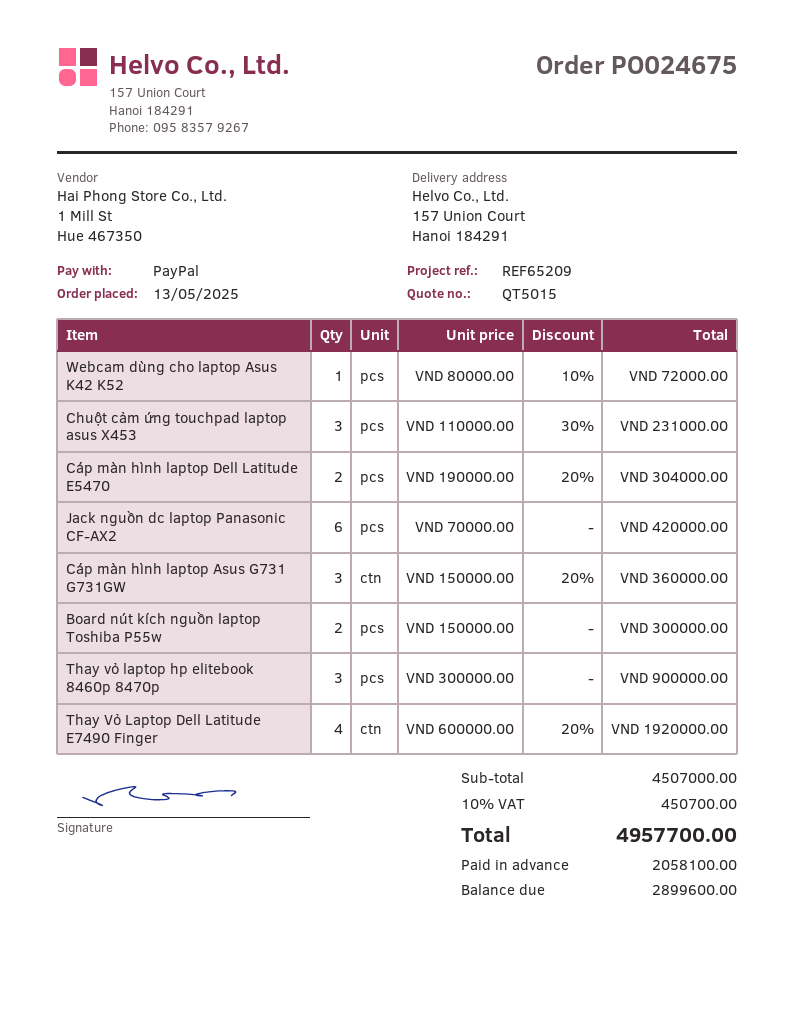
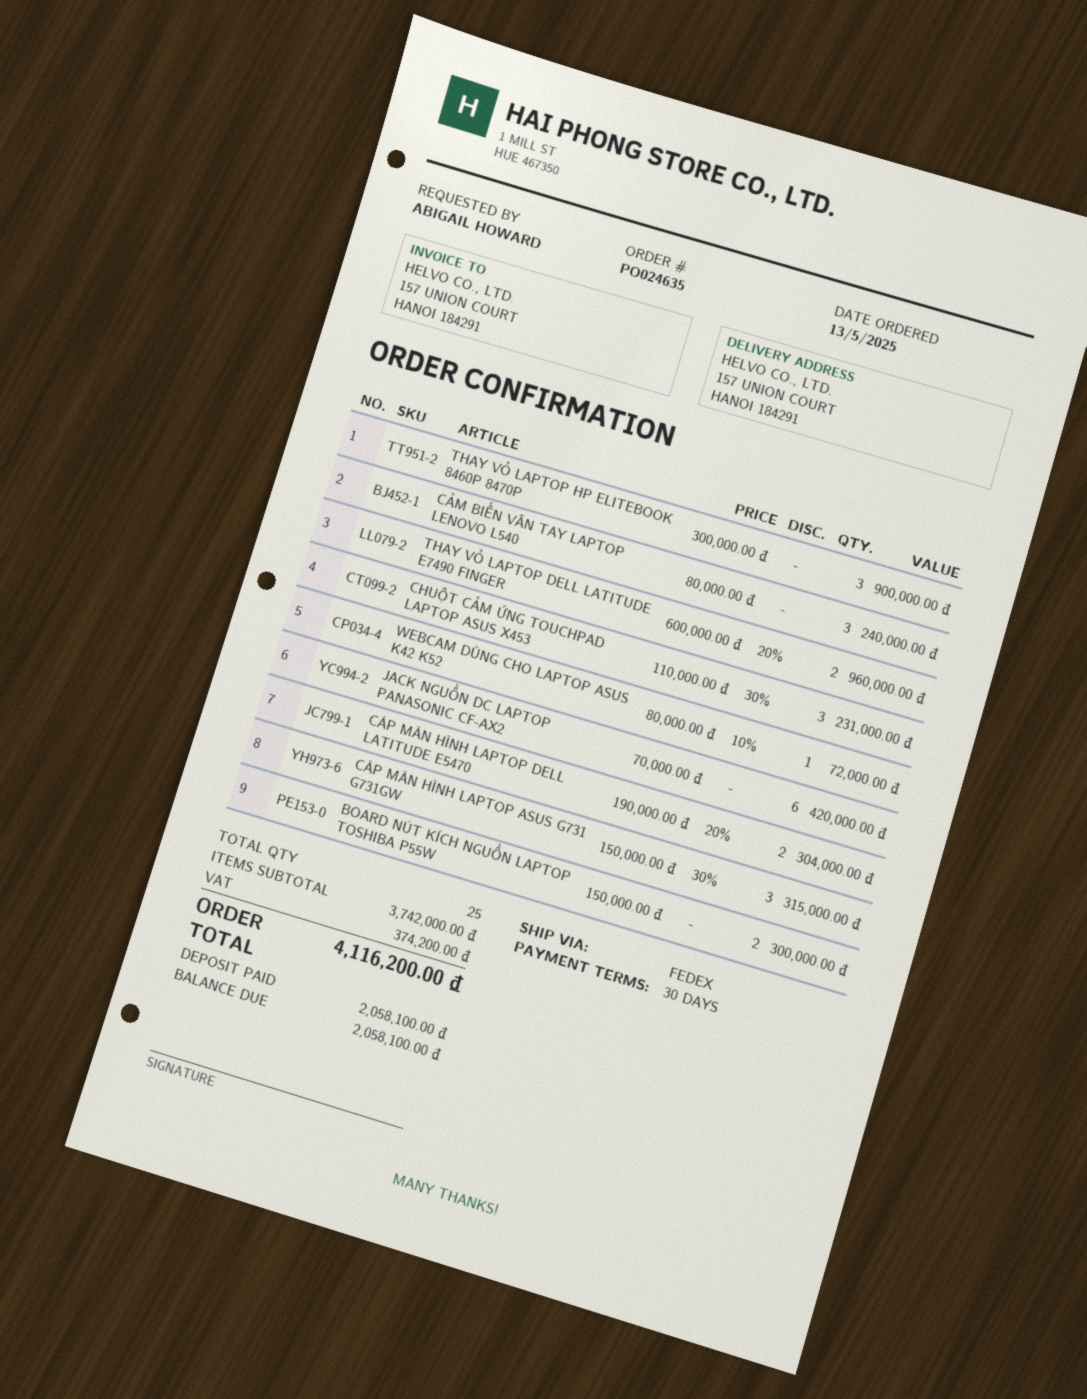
order number: PO024675 -> PO024635
Cáp màn hình laptop Asus G731 G731GW: 3 x 150000.00 - 20% = 360000.00 -> 3 x 150000.00 - 30% = 315000.00
Thay Vỏ Laptop Dell Latitude E7490 Finger: 4 x 600000.00 - 20% = 1920000.00 -> 2 x 600000.00 - 20% = 960000.00
CẢM BIẾN VÂN TAY LAPTOP LENOVO L540: none -> 3 x 80000.00 = 240000.00
subtotal: 4507000.00 -> 3742000.00
tax: 450700.00 -> 374200.00
total: 4957700.00 -> 4116200.00
balance: 2899600.00 -> 2058100.00

